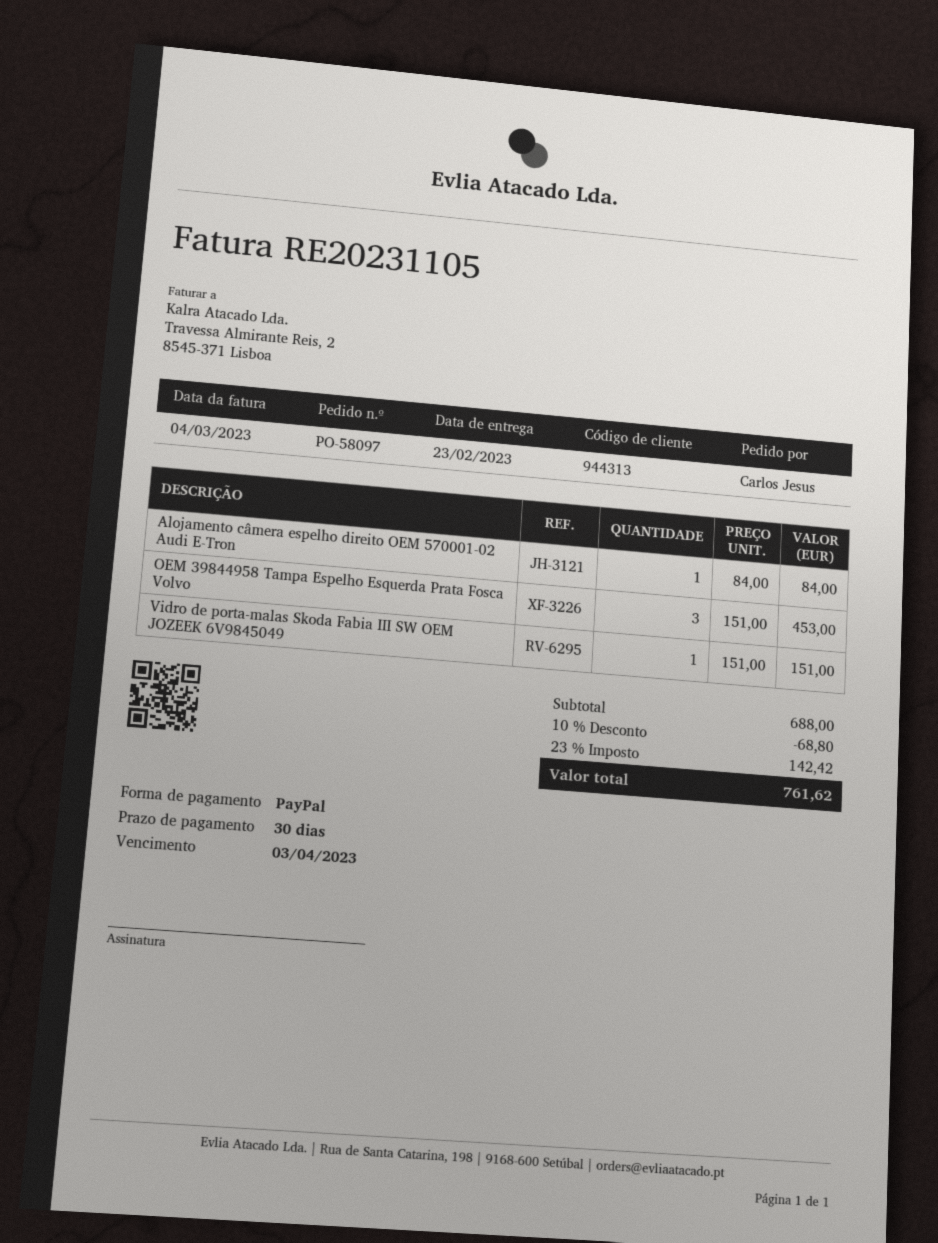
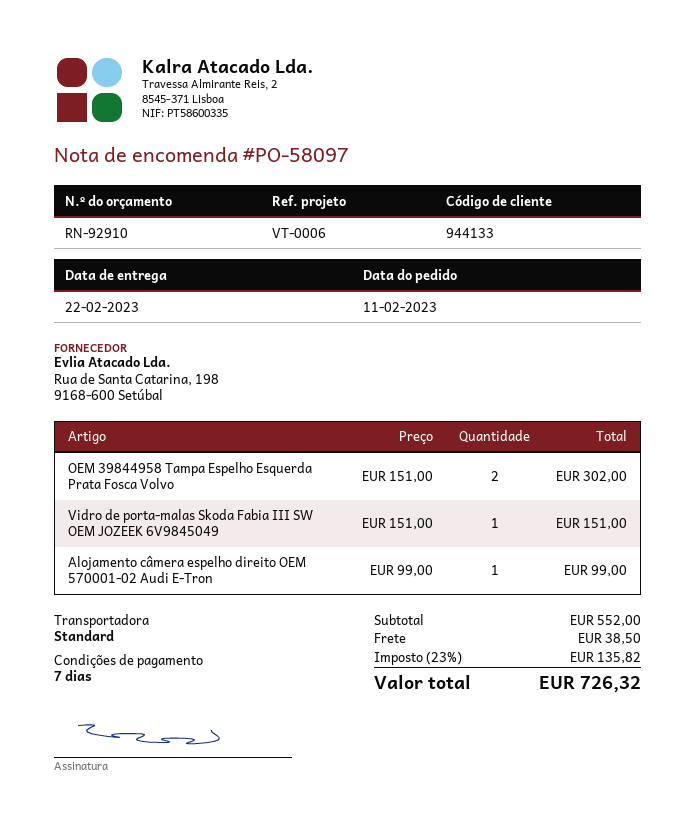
delivery date: 2023-02-23 -> 2023-02-22
payment terms: 30 days -> 7 days
customer number: 944313 -> 944133
Alojamento câmera espelho direito OEM 570001-02 Audi E-Tron: 1 x 84.00 = 84.00 -> 1 x 99.00 = 99.00
OEM 39844958 Tampa Espelho Esquerda Prata Fosca Volvo: 3 x 151.00 = 453.00 -> 2 x 151.00 = 302.00
subtotal: 688.00 -> 552.00
discount: 10% = 68.80 -> none
shipping: none -> 38.50
tax: 23% = 142.42 -> 23% = 135.82
total: 761.62 -> 726.32

